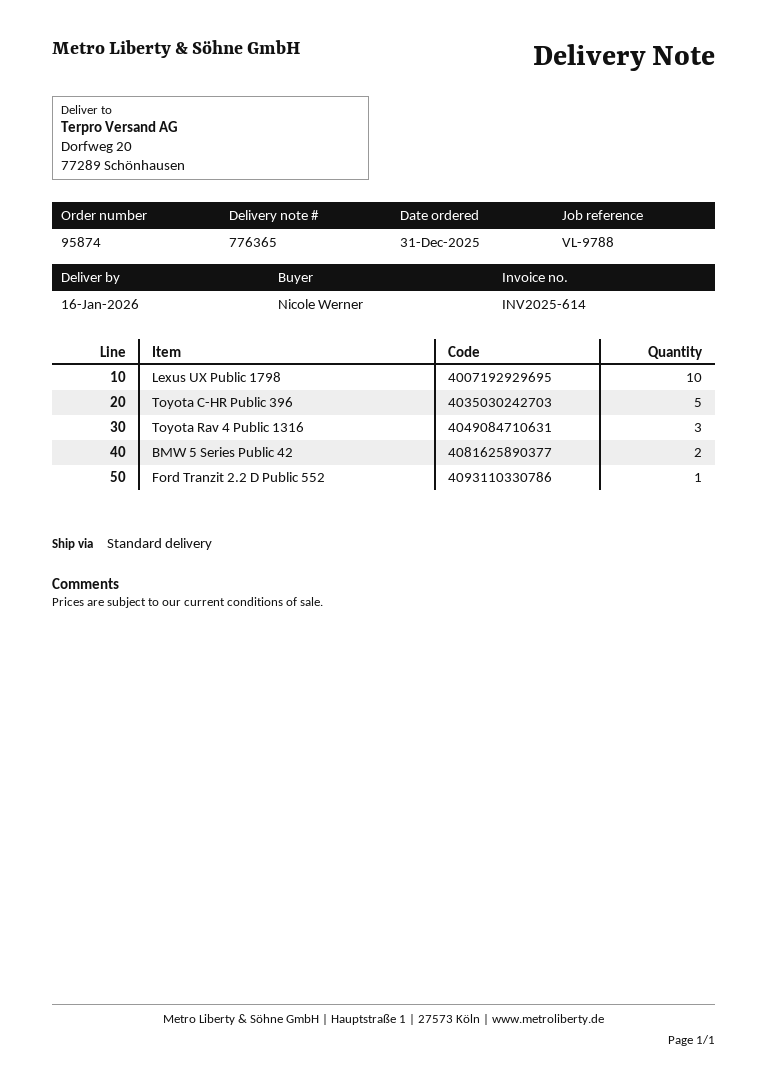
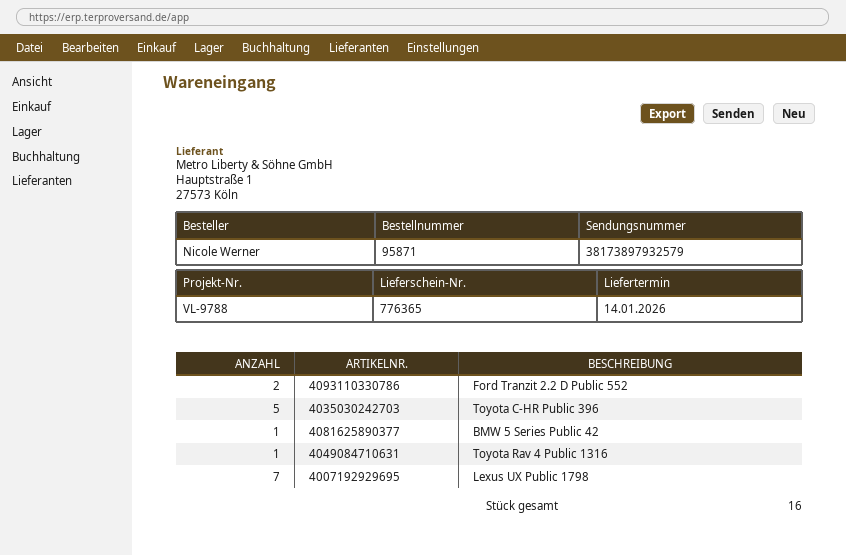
order number: 95874 -> 95871
delivery date: 2026-01-16 -> 2026-01-14
Lexus UX Public 1798: 10 -> 7
Toyota Rav 4 Public 1316: 3 -> 1
BMW 5 Series Public 42: 2 -> 1
Ford Tranzit 2.2 D Public 552: 1 -> 2

